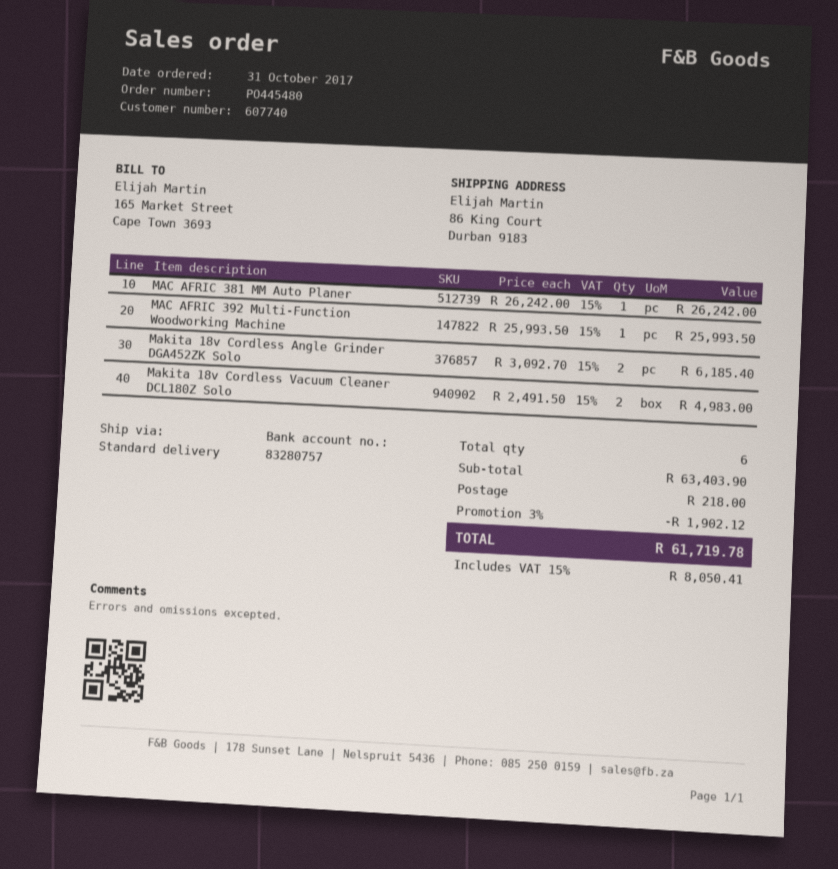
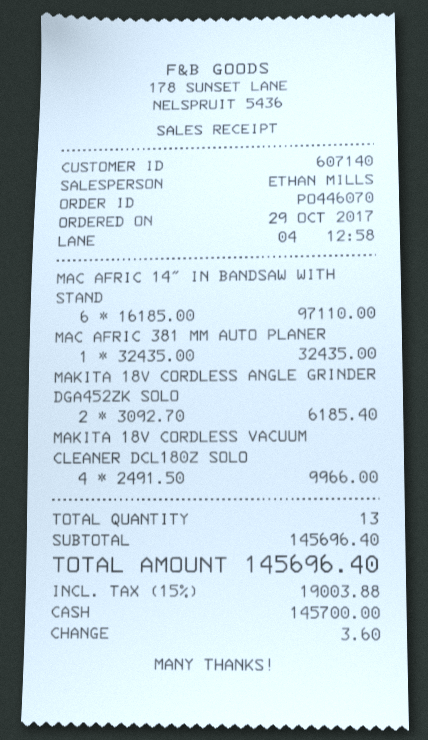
order number: PO445480 -> PO446070
order date: 2017-10-31 -> 2017-10-29
customer number: 607740 -> 607140
MAC AFRIC 381 MM Auto Planer: 1 x 26242.00 = 26242.00 -> 1 x 32435.00 = 32435.00
MAC AFRIC 392 Multi-Function Woodworking Machine: 1 x 25993.50 = 25993.50 -> none
Makita 18v Cordless Vacuum Cleaner DCL180Z Solo: 2 x 2491.50 = 4983.00 -> 4 x 2491.50 = 9966.00
MAC AFRIC 14″ IN BANDSAW WITH STAND: none -> 6 x 16185.00 = 97110.00
total quantity: 6 -> 13
subtotal: 63403.90 -> 145696.40
discount: 3% = 1902.12 -> none
shipping: 218.00 -> none
tax: 15% = 8050.41 -> 15% = 19003.88
total: 61719.78 -> 145696.40

